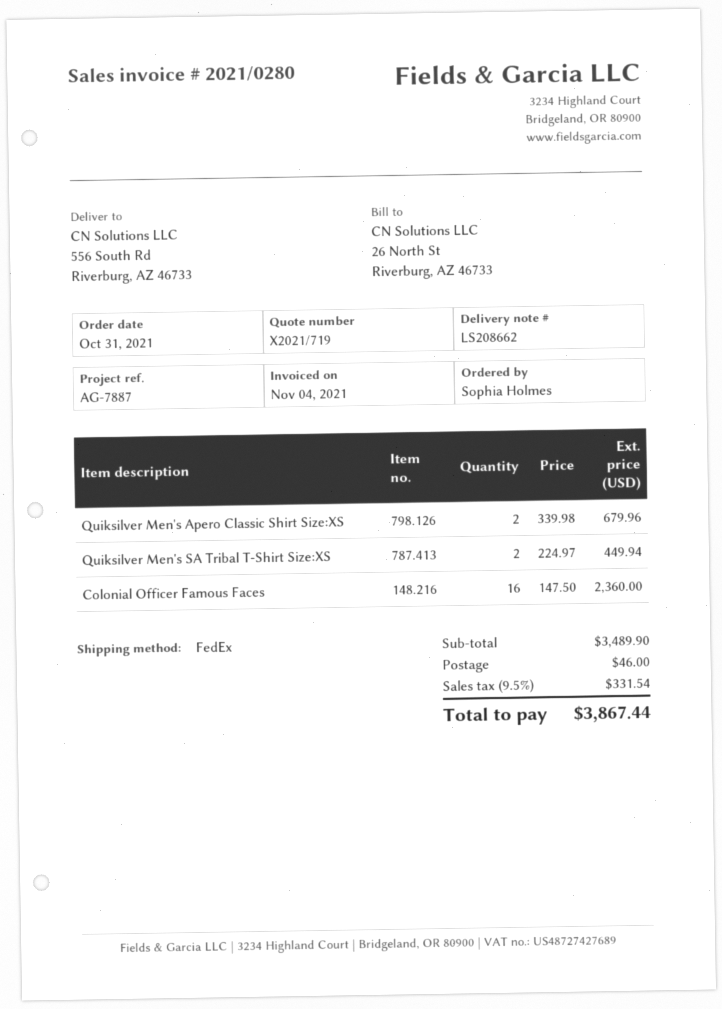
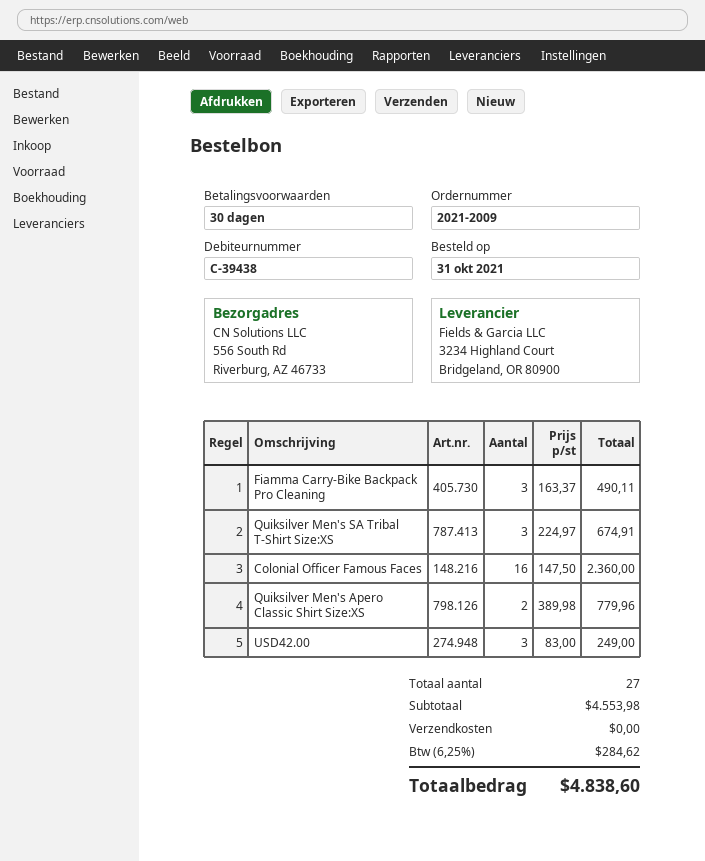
Quiksilver Men's Apero Classic Shirt Size:XS: 2 x 339.98 = 679.96 -> 2 x 389.98 = 779.96
Quiksilver Men's SA Tribal T-Shirt Size:XS: 2 x 224.97 = 449.94 -> 3 x 224.97 = 674.91
Fiamma Carry-Bike Backpack Pro Cleaning: none -> 3 x 163.37 = 490.11
USD42.00: none -> 3 x 83.00 = 249.00
subtotal: 3489.90 -> 4553.98
shipping: 46.00 -> 0.00
tax: 9.5% = 331.54 -> 6.25% = 284.62
total: 3867.44 -> 4838.60

